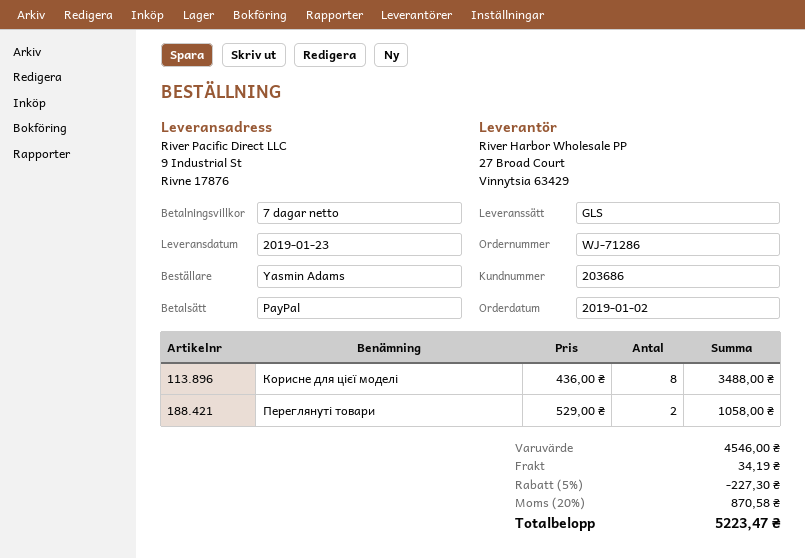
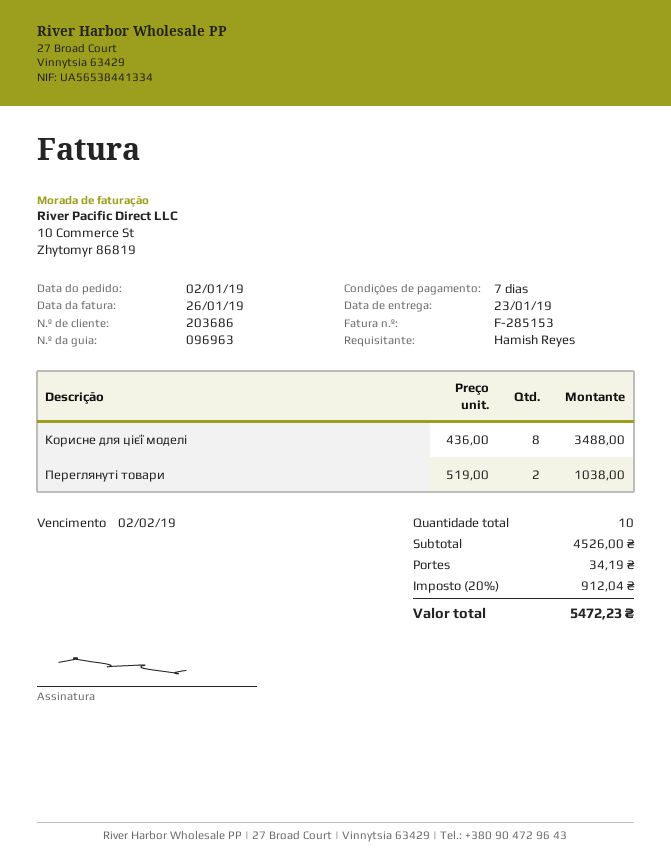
ordered by: Yasmin Adams -> Hamish Reyes
Переглянуті товари: 2 x 529.00 = 1058.00 -> 2 x 519.00 = 1038.00
subtotal: 4546.00 -> 4526.00
discount: 5% = 227.30 -> none
tax: 20% = 870.58 -> 20% = 912.04
total: 5223.47 -> 5472.23

